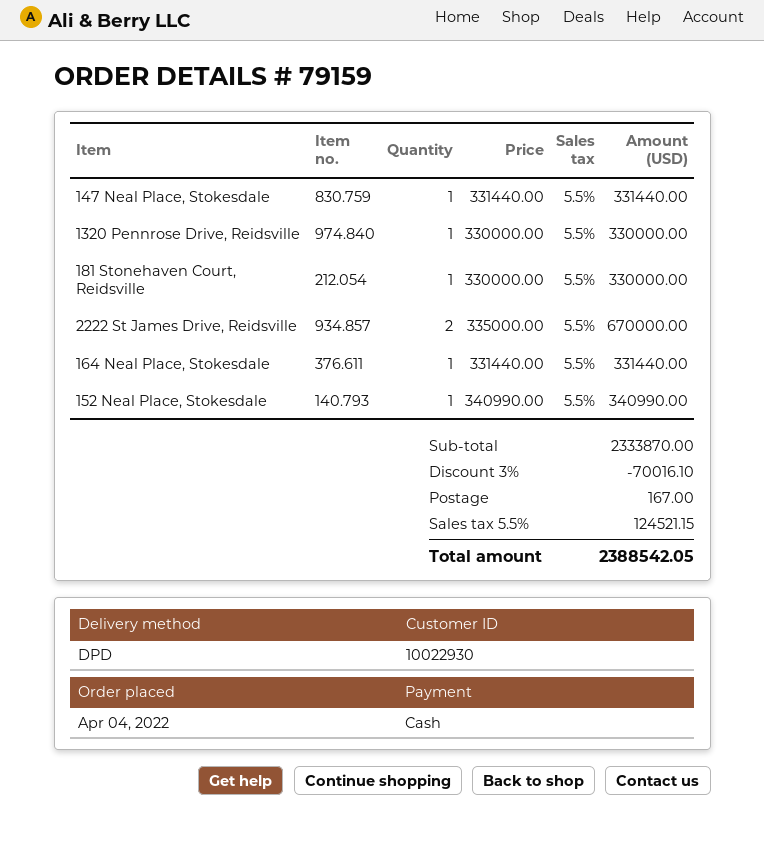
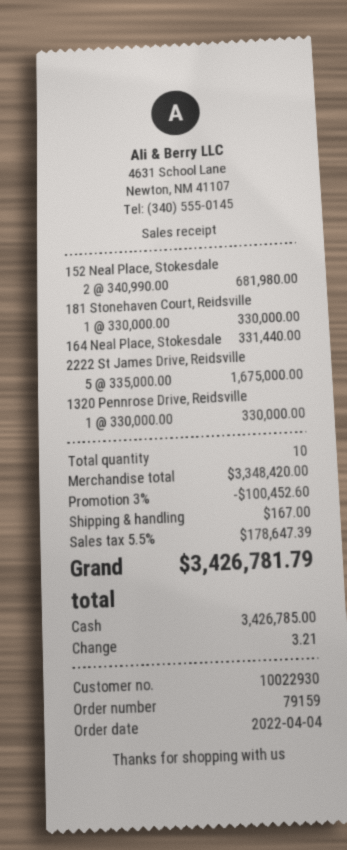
147 Neal Place, Stokesdale: 1 x 331440.00 = 331440.00 -> none
2222 St James Drive, Reidsville: 2 x 335000.00 = 670000.00 -> 5 x 335000.00 = 1675000.00
152 Neal Place, Stokesdale: 1 x 340990.00 = 340990.00 -> 2 x 340990.00 = 681980.00
subtotal: 2333870.00 -> 3348420.00
discount: 3% = 70016.10 -> 3% = 100452.60
tax: 5.5% = 124521.15 -> 5.5% = 178647.39
total: 2388542.05 -> 3426781.79

